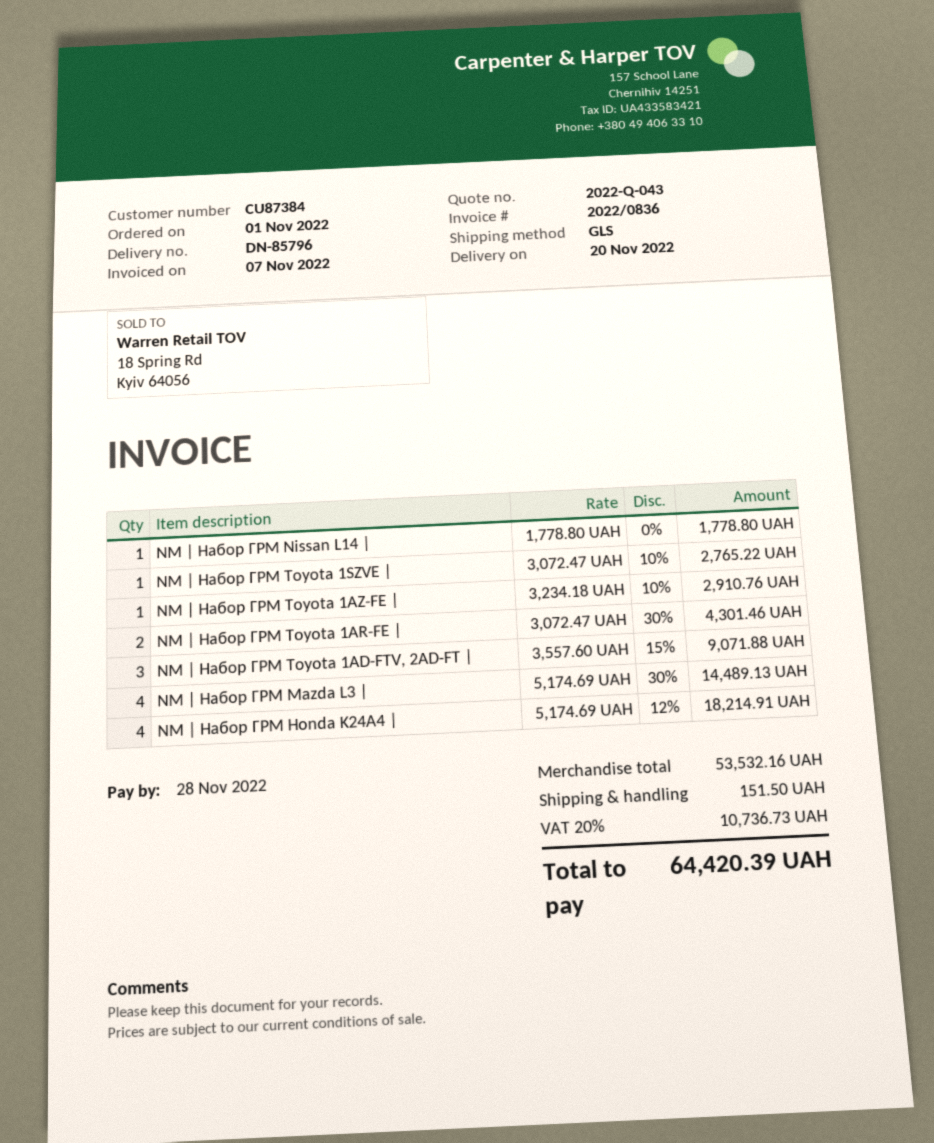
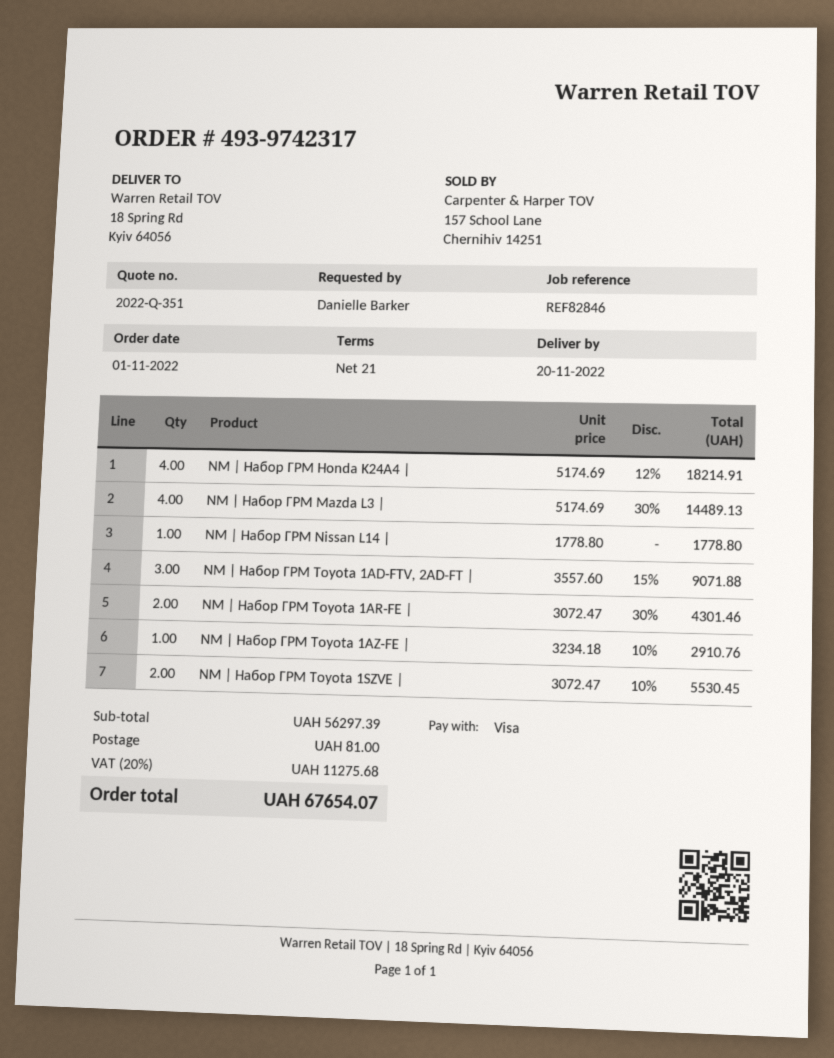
quote number: 2022-Q-043 -> 2022-Q-351
NM | Набор ГРМ Toyota 1SZVE |: 1 x 3072.47 - 10% = 2765.22 -> 2 x 3072.47 - 10% = 5530.45
subtotal: 53532.16 -> 56297.39
shipping: 151.50 -> 81.00
tax: 20% = 10736.73 -> 20% = 11275.68
total: 64420.39 -> 67654.07

